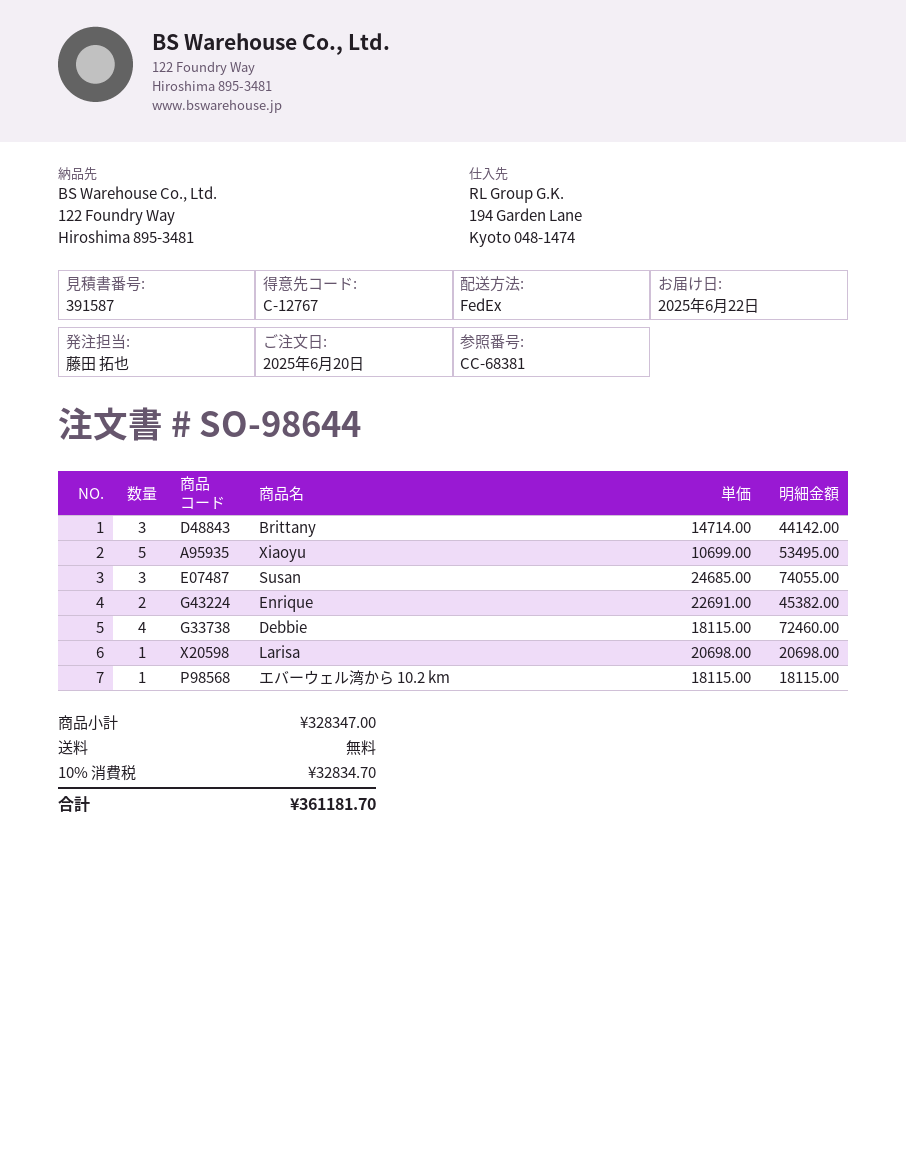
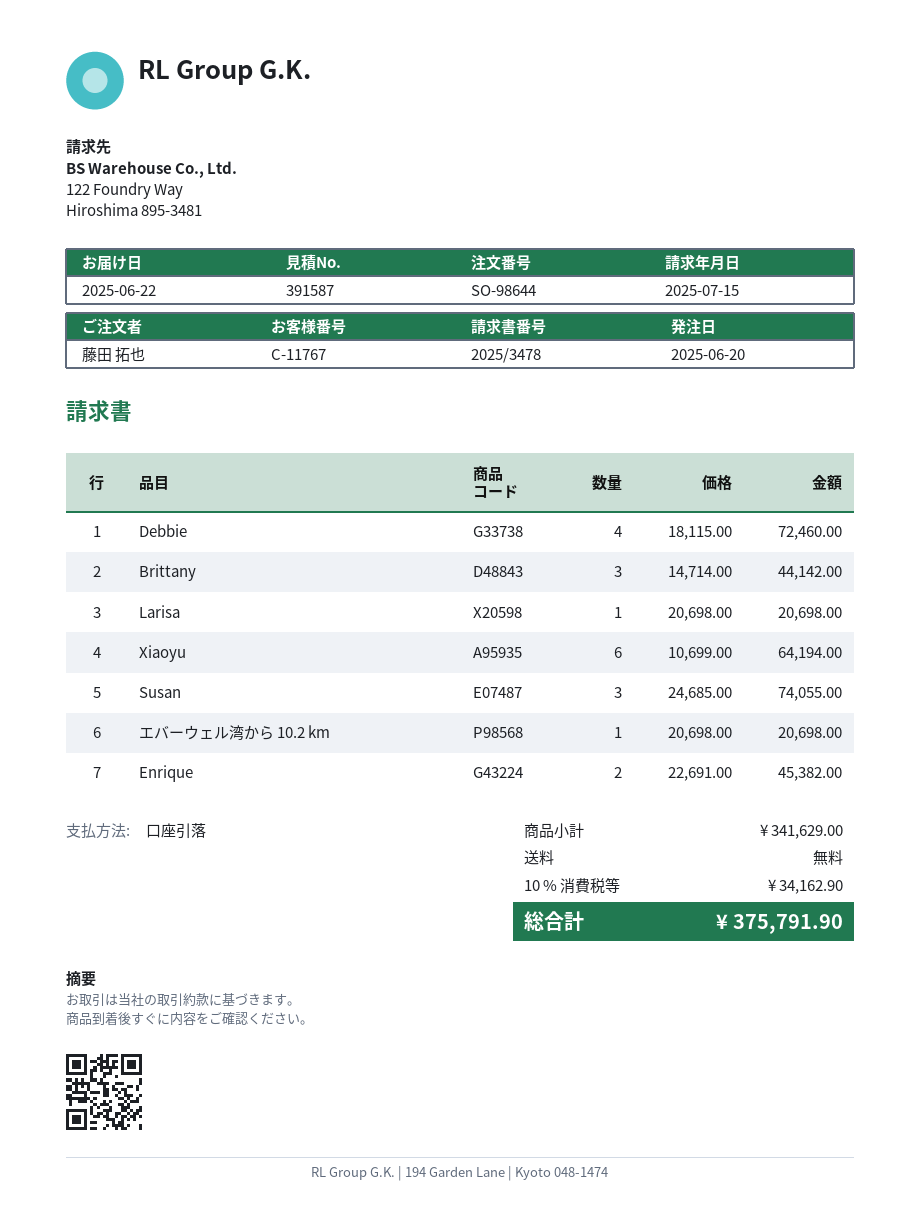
customer number: C-12767 -> C-11767
Xiaoyu: 5 x 10699.00 = 53495.00 -> 6 x 10699.00 = 64194.00
エバーウェル湾から 10.2 km: 1 x 18115.00 = 18115.00 -> 1 x 20698.00 = 20698.00
subtotal: 328347.00 -> 341629.00
tax: 10% = 32834.70 -> 10% = 34162.90
total: 361181.70 -> 375791.90

